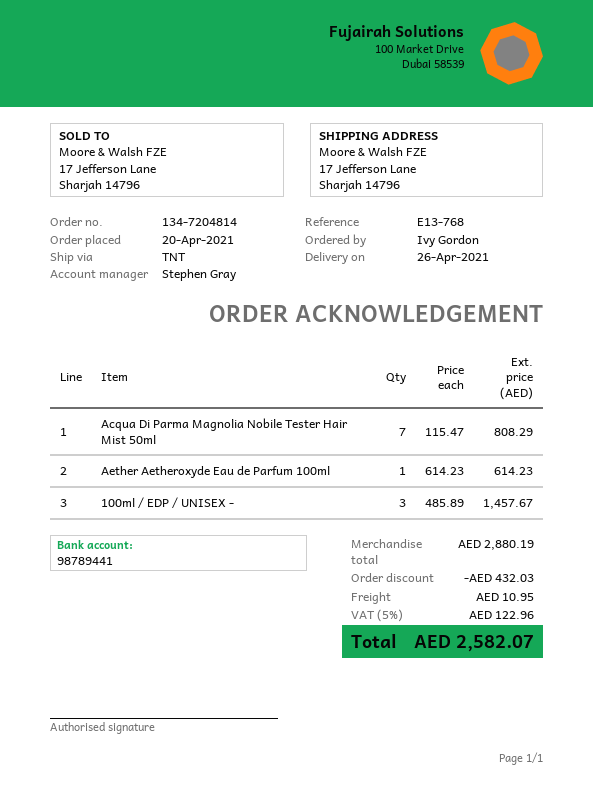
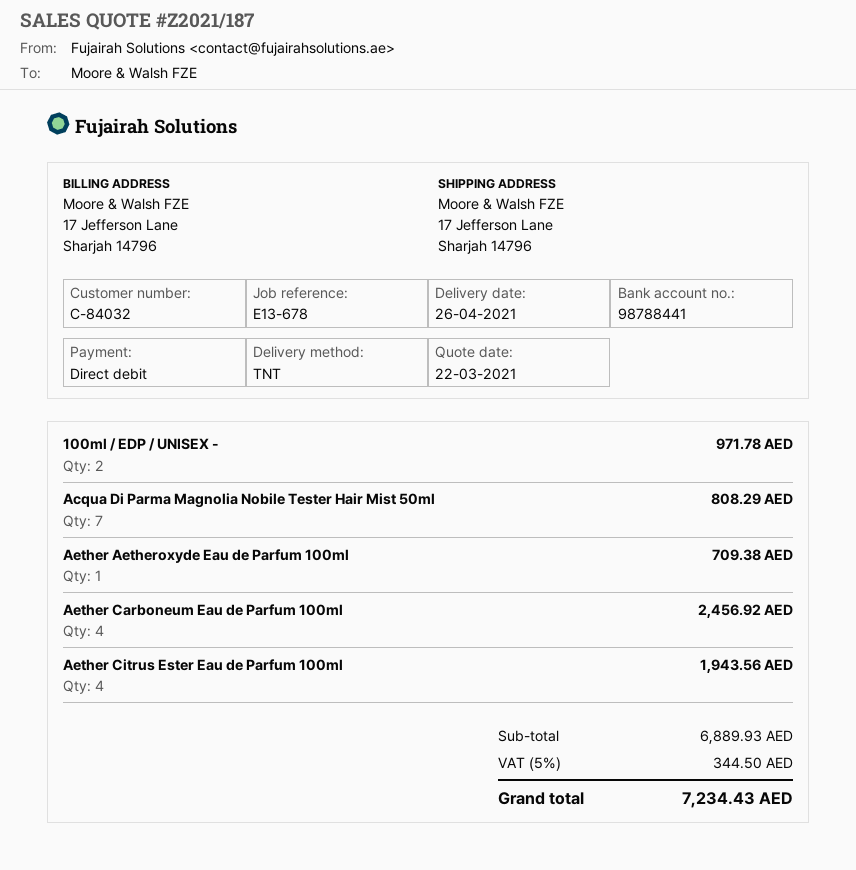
reference: E13-768 -> E13-678
bank account: 98789441 -> 98788441
Aether Aetheroxyde Eau de Parfum 100ml: 1 for 614.23 -> 1 for 709.38
100ml / EDP / UNISEX -: 3 for 1457.67 -> 2 for 971.78
Aether Carboneum Eau de Parfum 100ml: none -> 4 for 2456.92
Aether Citrus Ester Eau de Parfum 100ml: none -> 4 for 1943.56
subtotal: 2880.19 -> 6889.93
discount: 432.03 -> none
shipping: 10.95 -> none
tax: 5% = 122.96 -> 5% = 344.50
total: 2582.07 -> 7234.43

